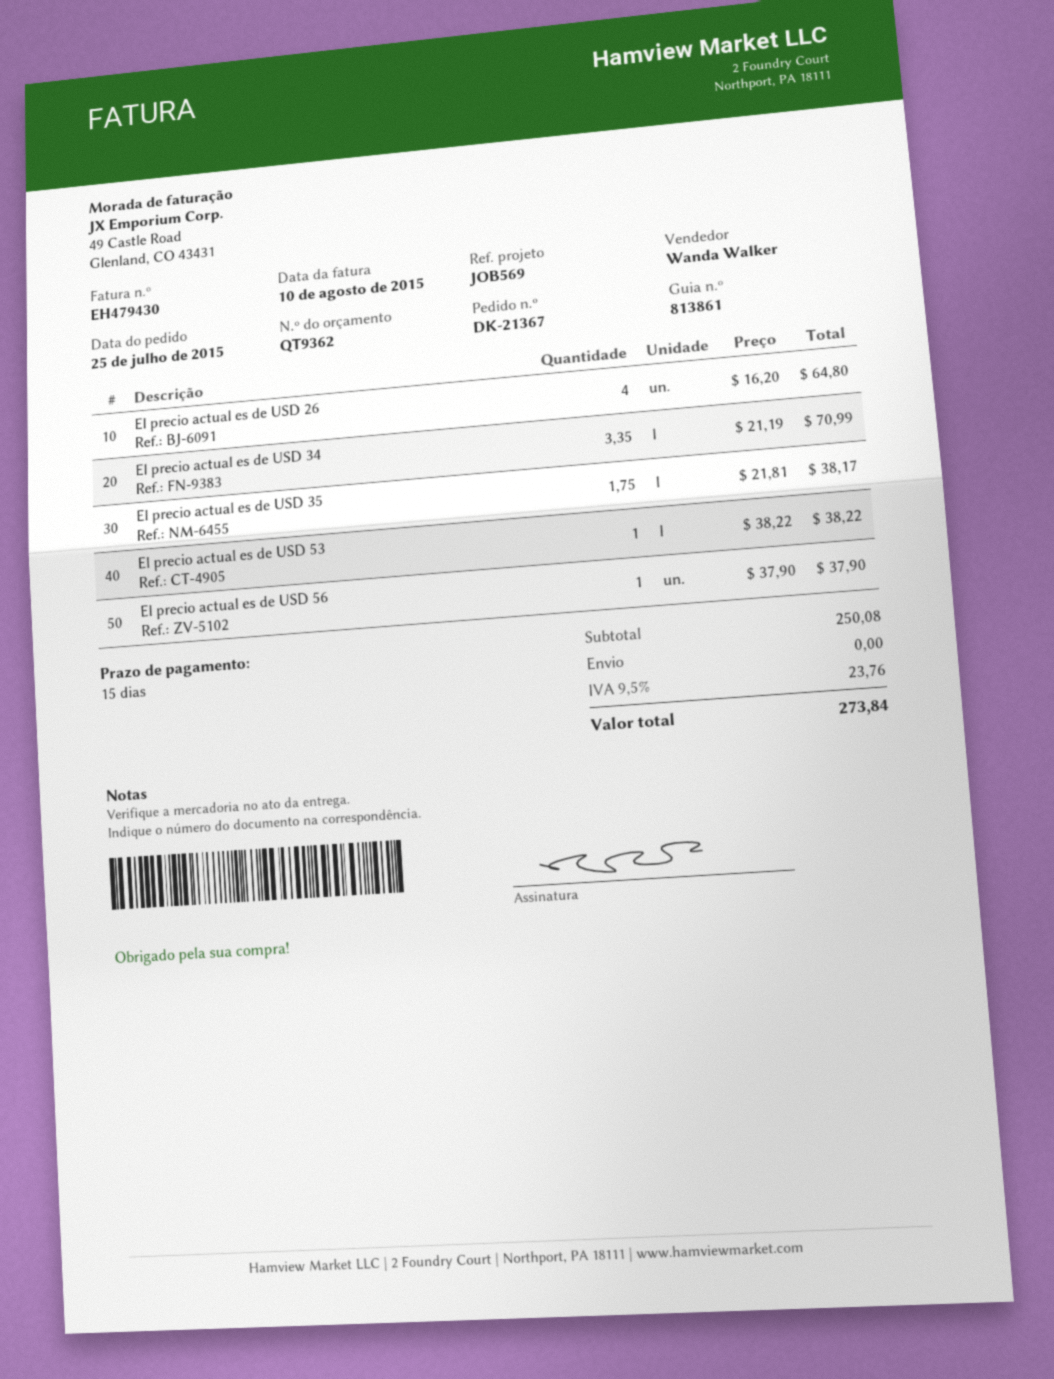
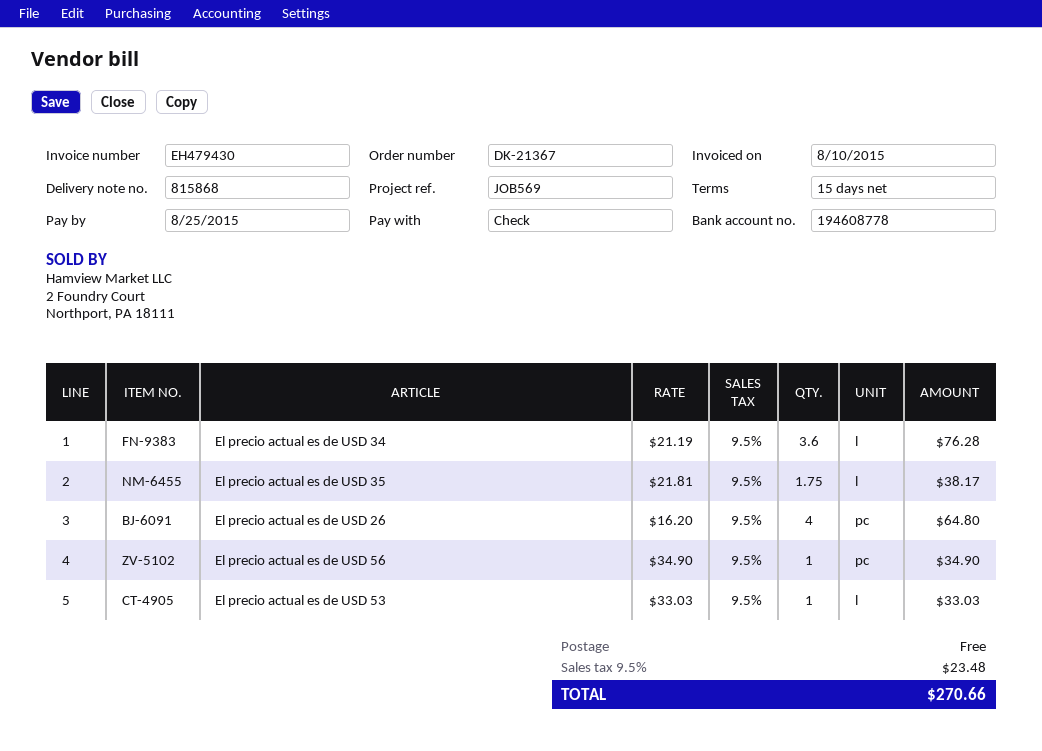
delivery note number: 813861 -> 815868
El precio actual es de USD 34: 3.35 x 21.19 = 70.99 -> 3.6 x 21.19 = 76.28
El precio actual es de USD 53: 1 x 38.22 = 38.22 -> 1 x 33.03 = 33.03
El precio actual es de USD 56: 1 x 37.90 = 37.90 -> 1 x 34.90 = 34.90
tax: 9.5% = 23.76 -> 9.5% = 23.48
total: 273.84 -> 270.66

